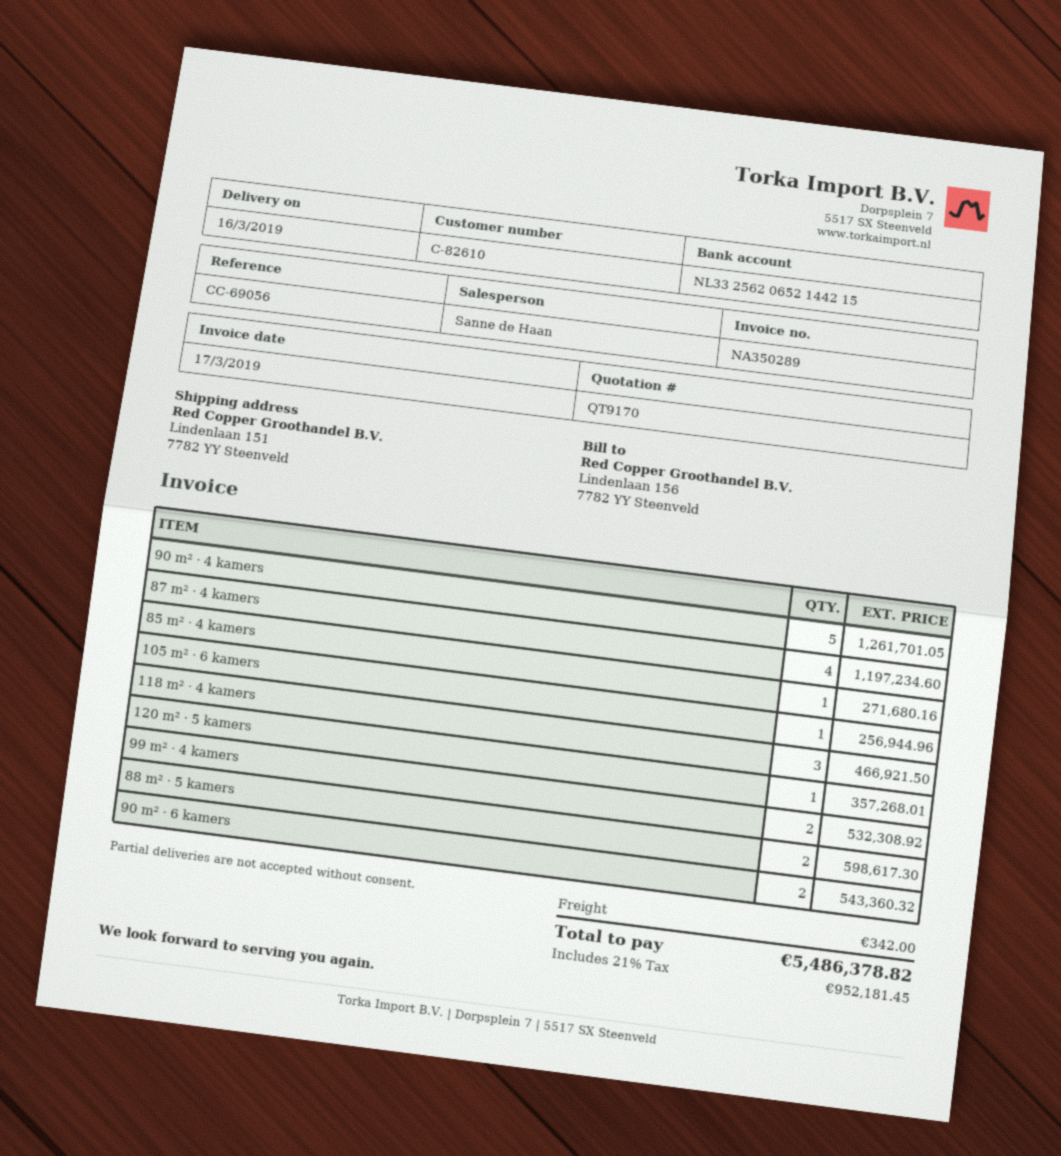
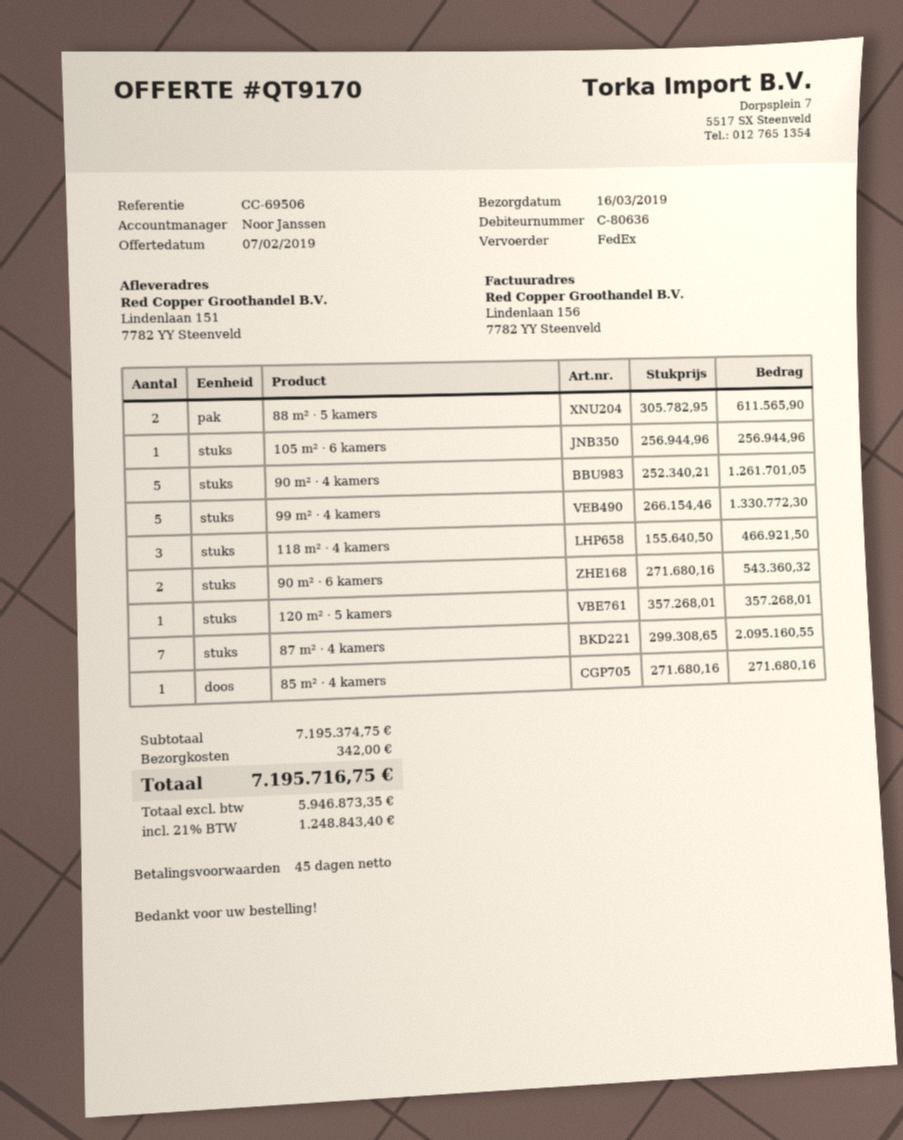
customer number: C-82610 -> C-80636
reference: CC-69056 -> CC-69506
sales rep: Sanne de Haan -> Noor Janssen
87 m² · 4 kamers: 4 for 1197234.60 -> 7 for 2095160.55
99 m² · 4 kamers: 2 for 532308.92 -> 5 for 1330772.30
88 m² · 5 kamers: 2 for 598617.30 -> 2 for 611565.90
tax: 21% = 952181.45 -> 21% = 1248843.40
total: 5486378.82 -> 7195716.75

